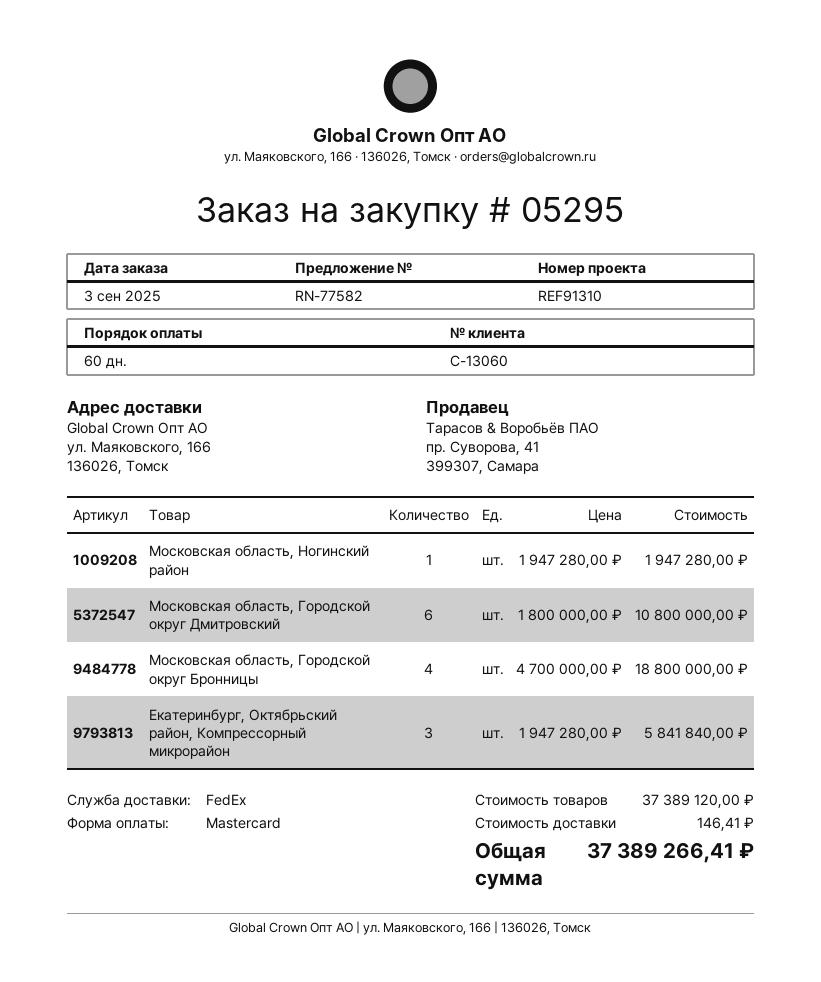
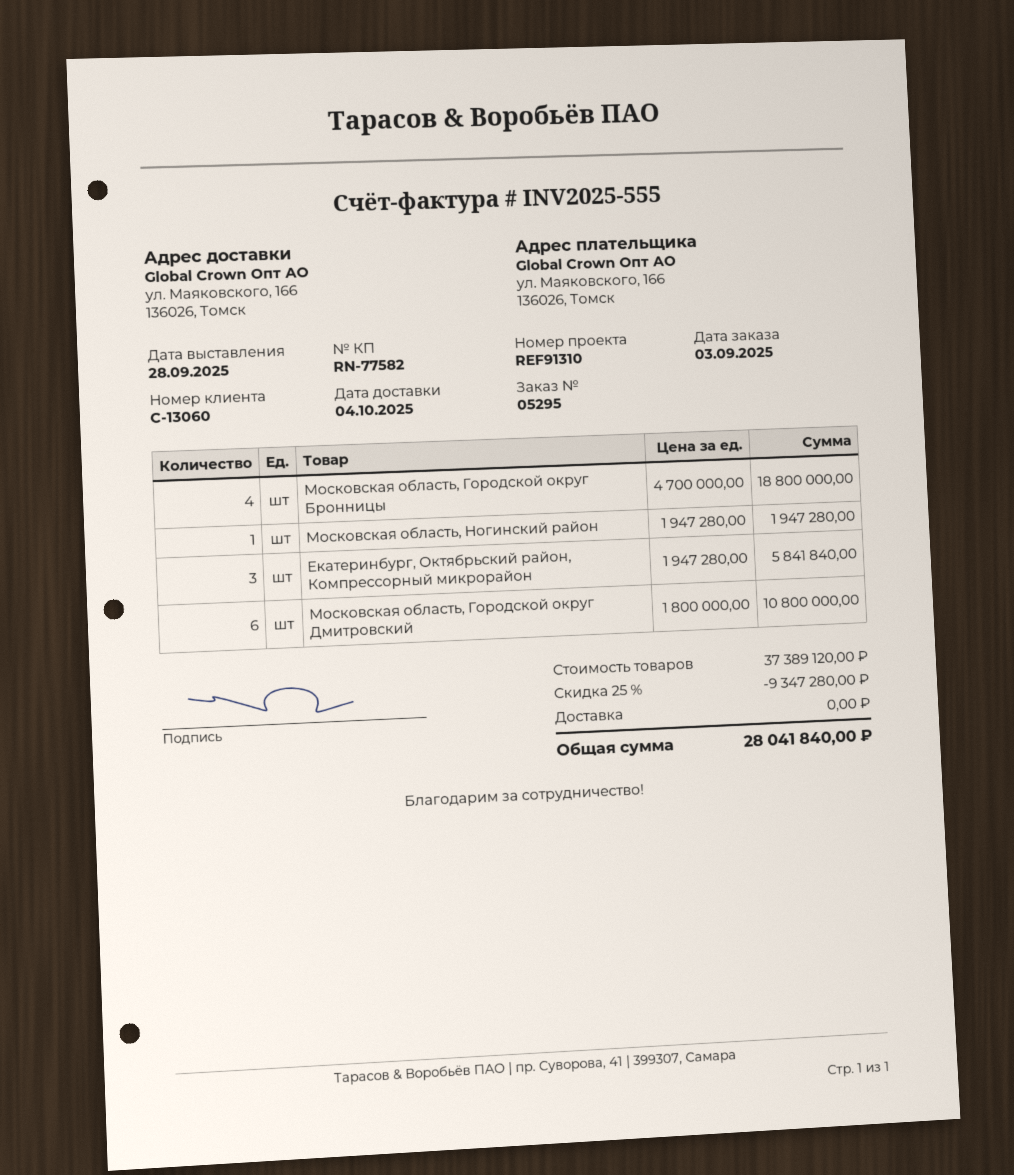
discount: none -> 25% = 9347280.00
shipping: 146.41 -> 0.00
total: 37389266.41 -> 28041840.00

